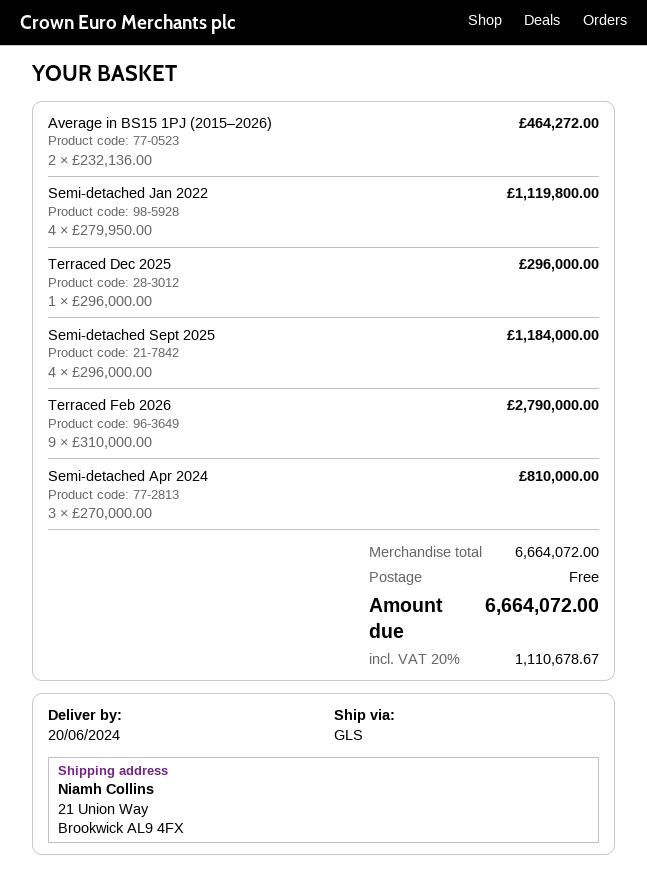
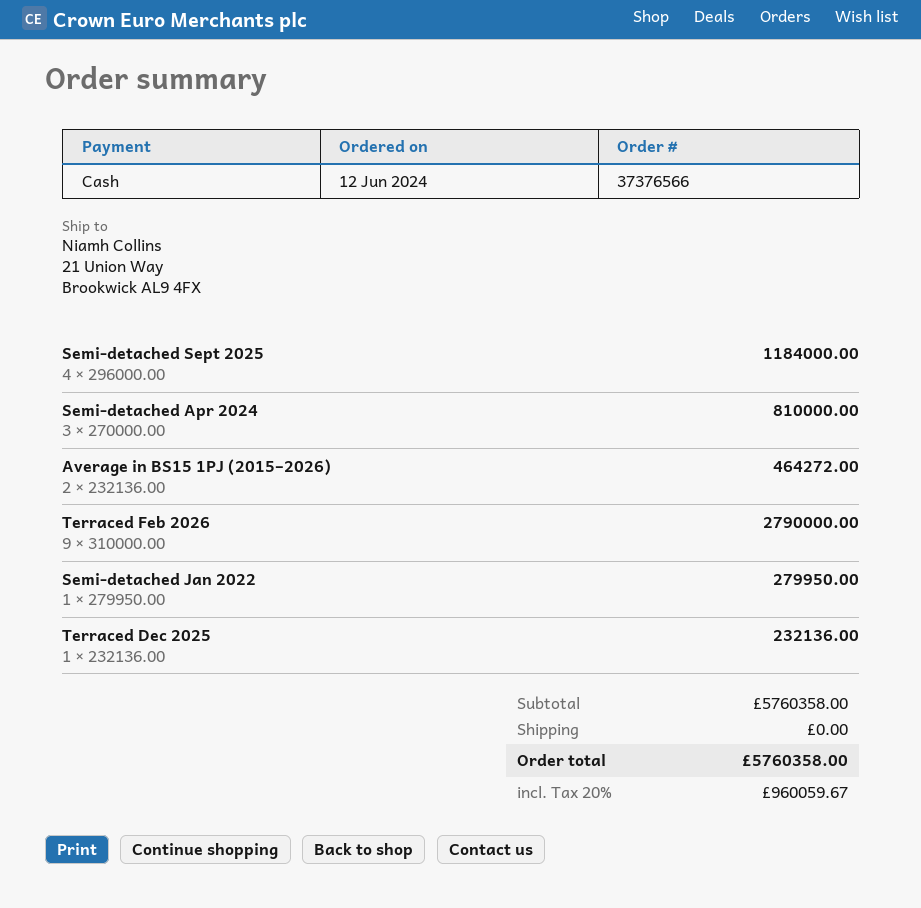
Semi-detached Jan 2022: 4 x 279950.00 = 1119800.00 -> 1 x 279950.00 = 279950.00
Terraced Dec 2025: 1 x 296000.00 = 296000.00 -> 1 x 232136.00 = 232136.00
subtotal: 6664072.00 -> 5760358.00
tax: 20% = 1110678.67 -> 20% = 960059.67
total: 6664072.00 -> 5760358.00

